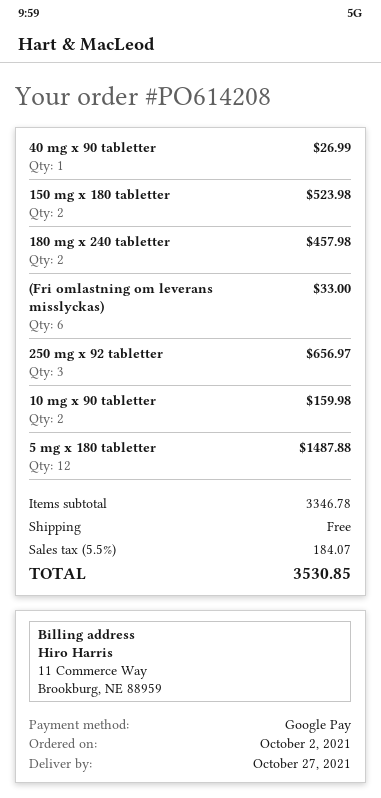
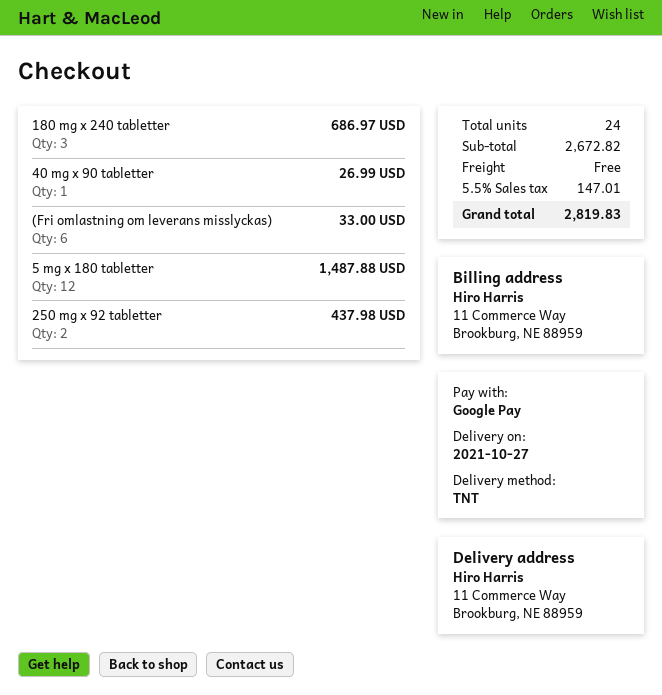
150 mg x 180 tabletter: 2 for 523.98 -> none
180 mg x 240 tabletter: 2 for 457.98 -> 3 for 686.97
250 mg x 92 tabletter: 3 for 656.97 -> 2 for 437.98
10 mg x 90 tabletter: 2 for 159.98 -> none
subtotal: 3346.78 -> 2672.82
tax: 5.5% = 184.07 -> 5.5% = 147.01
total: 3530.85 -> 2819.83

